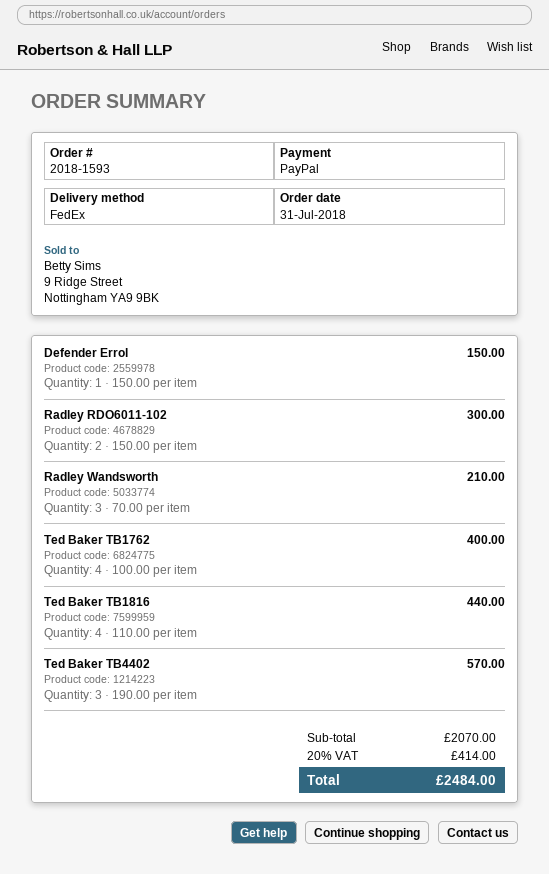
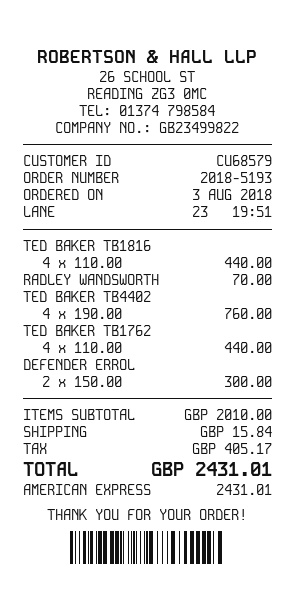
order number: 2018-1593 -> 2018-5193
order date: 2018-07-31 -> 2018-08-03
payment method: PayPal -> American Express
Defender Errol: 1 x 150.00 = 150.00 -> 2 x 150.00 = 300.00
Radley RDO6011-102: 2 x 150.00 = 300.00 -> none
Radley Wandsworth: 3 x 70.00 = 210.00 -> 1 x 70.00 = 70.00
Ted Baker TB1762: 4 x 100.00 = 400.00 -> 4 x 110.00 = 440.00
Ted Baker TB4402: 3 x 190.00 = 570.00 -> 4 x 190.00 = 760.00
subtotal: 2070.00 -> 2010.00
shipping: none -> 15.84
tax: 414.00 -> 405.17
total: 2484.00 -> 2431.01

